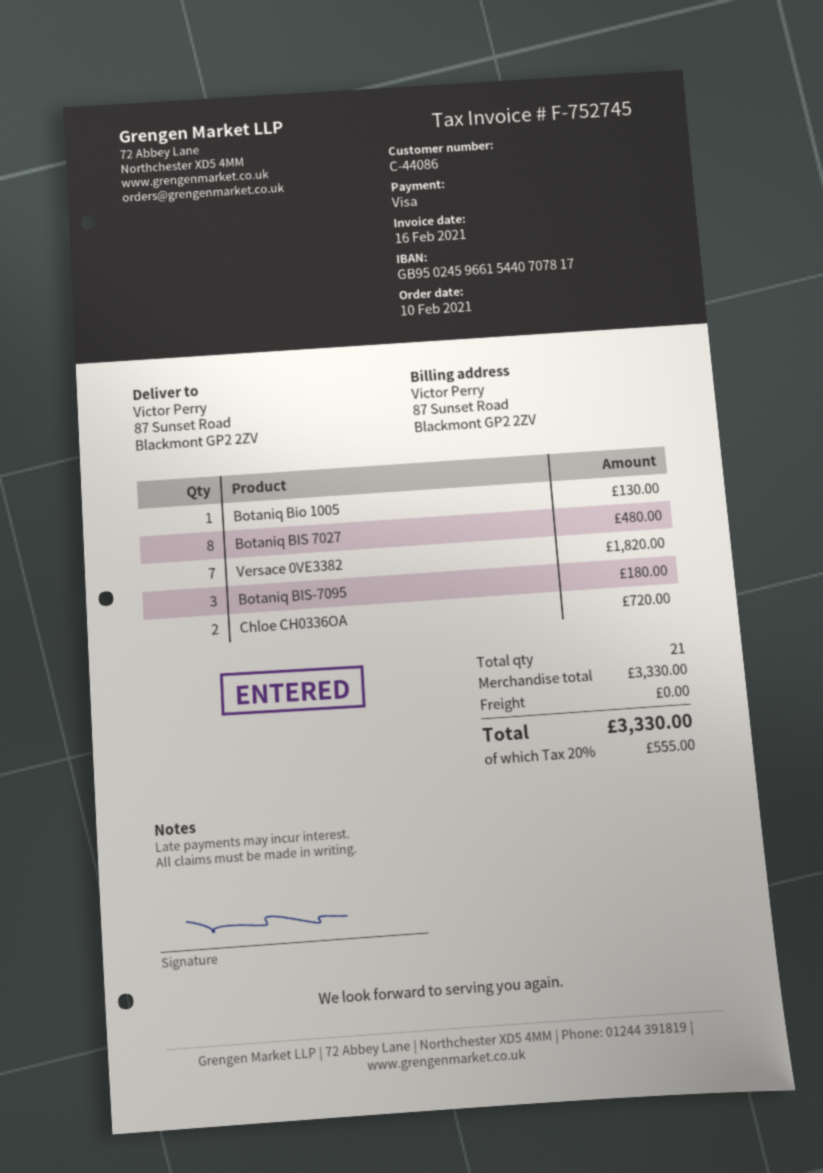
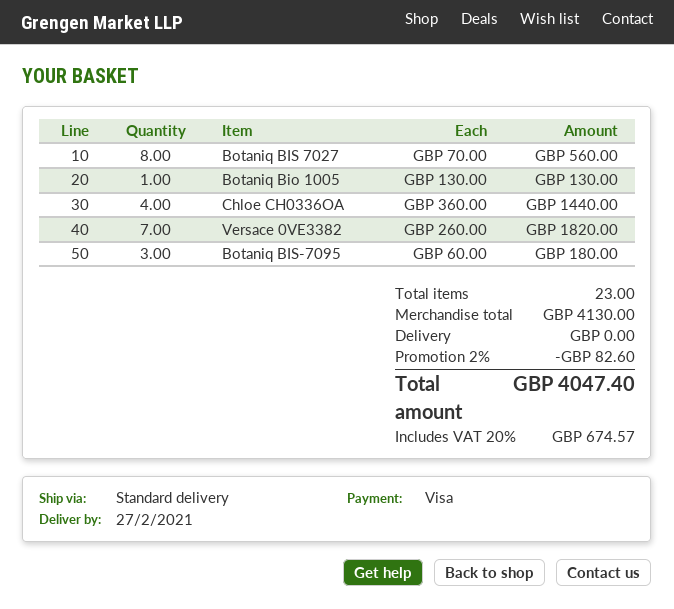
Botaniq BIS 7027: 8 for 480.00 -> 8 for 560.00
Chloe CH0336OA: 2 for 720.00 -> 4 for 1440.00
total quantity: 21 -> 23
subtotal: 3330.00 -> 4130.00
discount: none -> 2% = 82.60
tax: 20% = 555.00 -> 20% = 674.57
total: 3330.00 -> 4047.40

